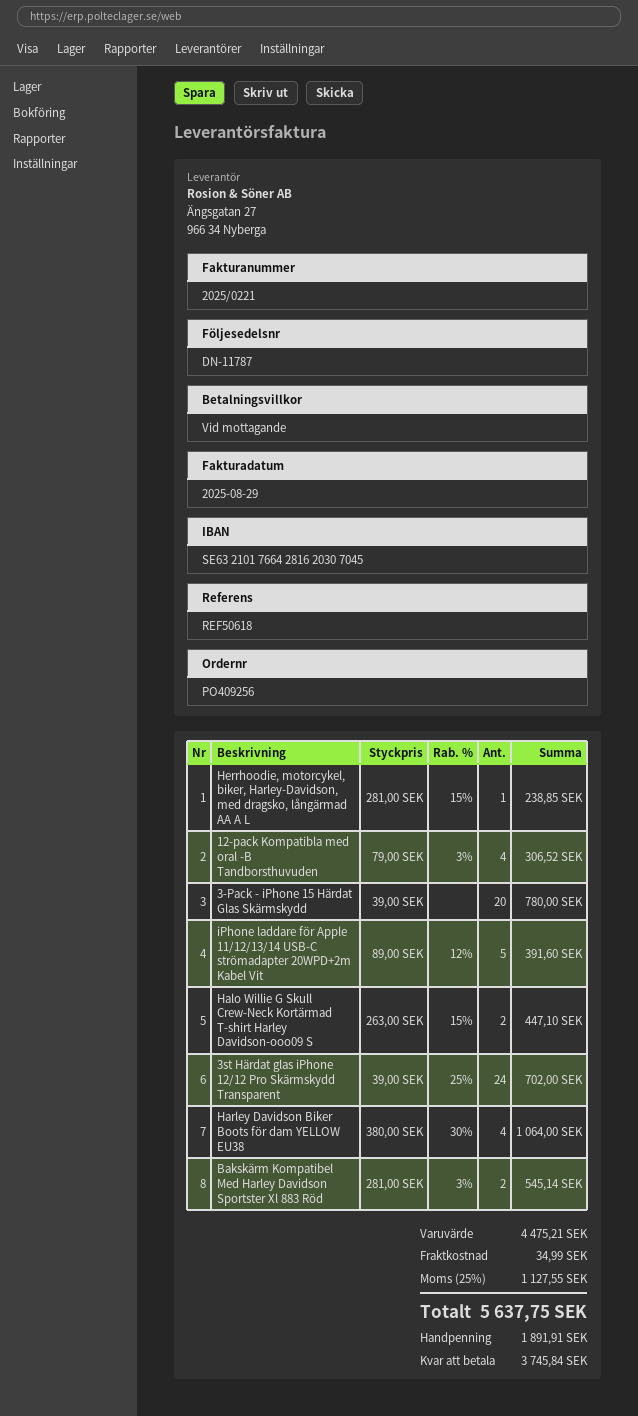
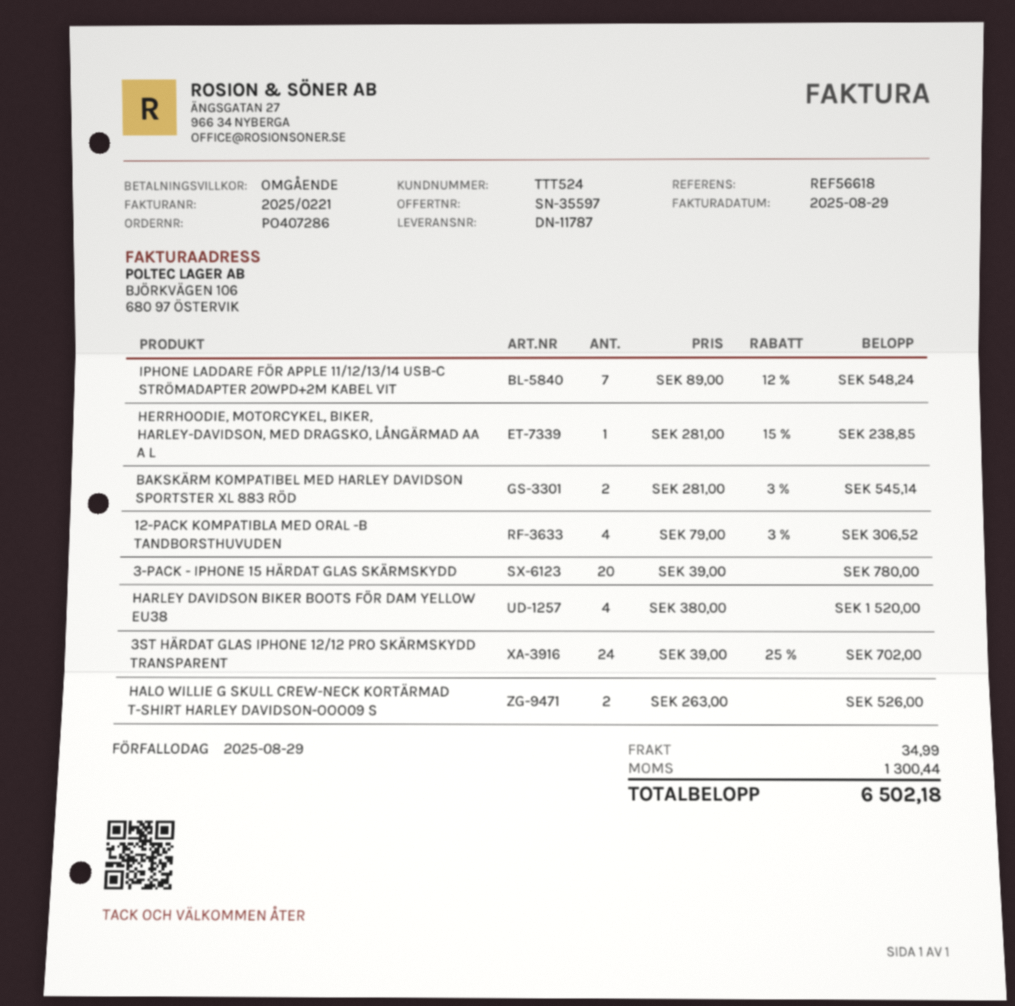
order number: PO409256 -> PO407286
reference: REF50618 -> REF56618
iPhone laddare för Apple 11/12/13/14 USB-C strömadapter 20WPD+2m Kabel Vit: 5 x 89.00 - 12% = 391.60 -> 7 x 89.00 - 12% = 548.24
Halo Willie G Skull Crew-Neck Kortärmad T-shirt Harley Davidson-ooo09 S: 2 x 263.00 - 15% = 447.10 -> 2 x 263.00 = 526.00
Harley Davidson Biker Boots för dam YELLOW EU38: 4 x 380.00 - 30% = 1064.00 -> 4 x 380.00 = 1520.00
tax: 1127.55 -> 1300.44
total: 5637.75 -> 6502.18

